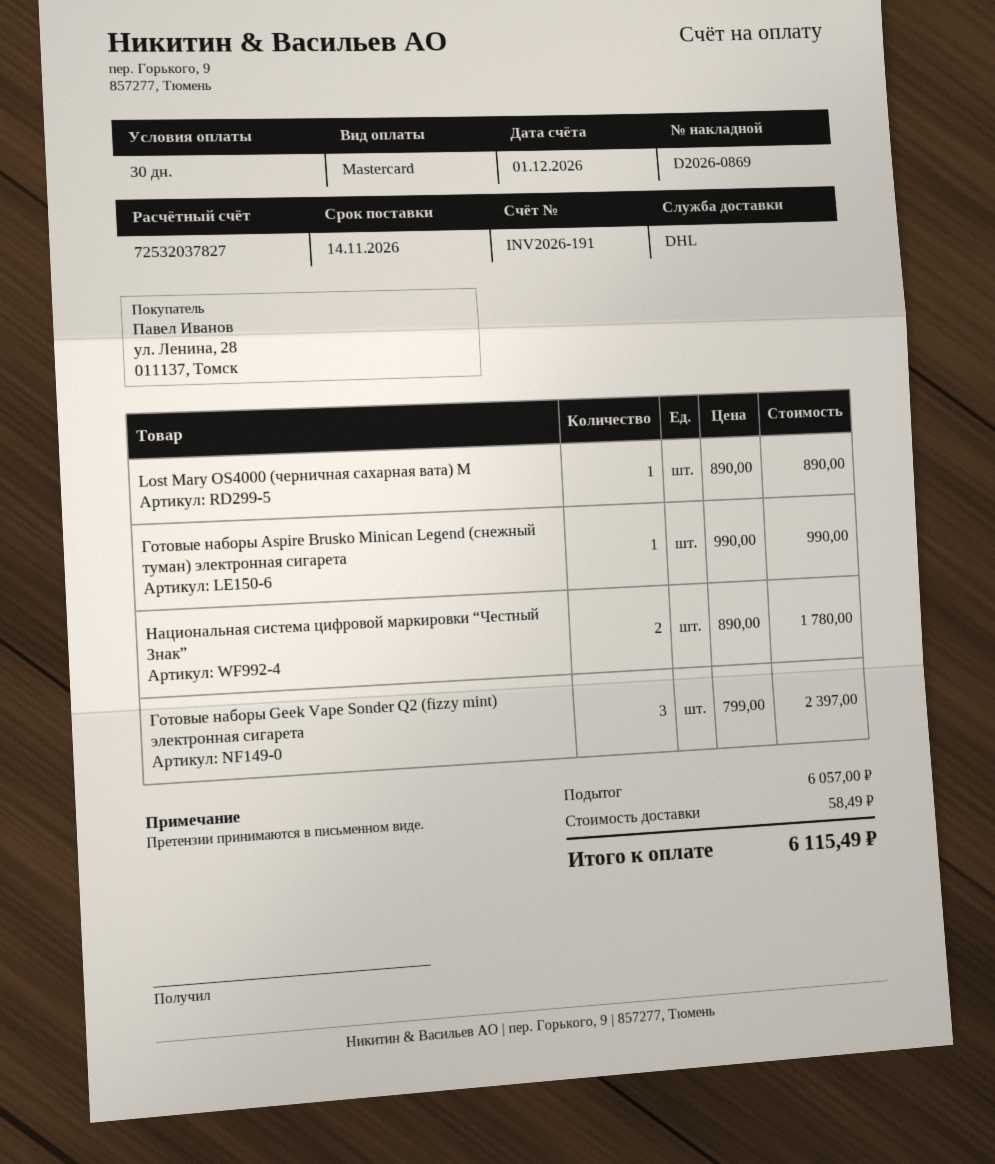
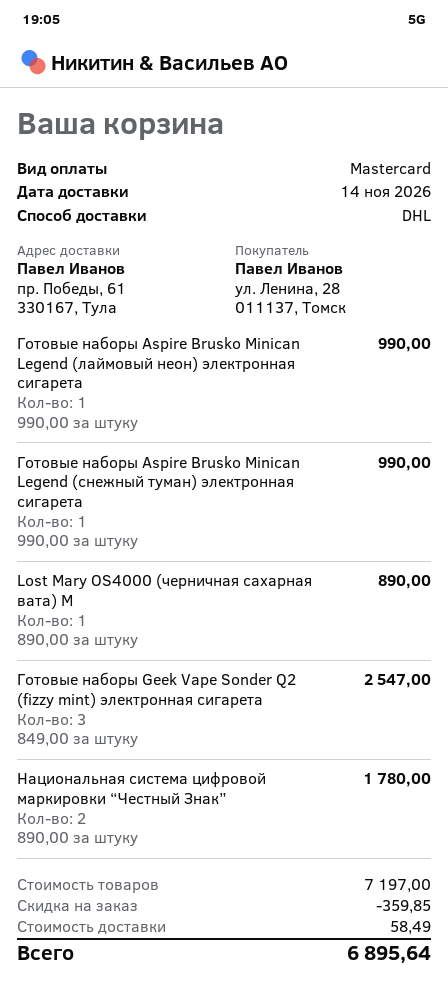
Готовые наборы Geek Vape Sonder Q2 (fizzy mint) электронная сигарета: 3 x 799.00 = 2397.00 -> 3 x 849.00 = 2547.00
Готовые наборы Aspire Brusko Minican Legend (лаймовый неон) электронная сигарета: none -> 1 x 990.00 = 990.00
subtotal: 6057.00 -> 7197.00
discount: none -> 359.85
total: 6115.49 -> 6895.64

